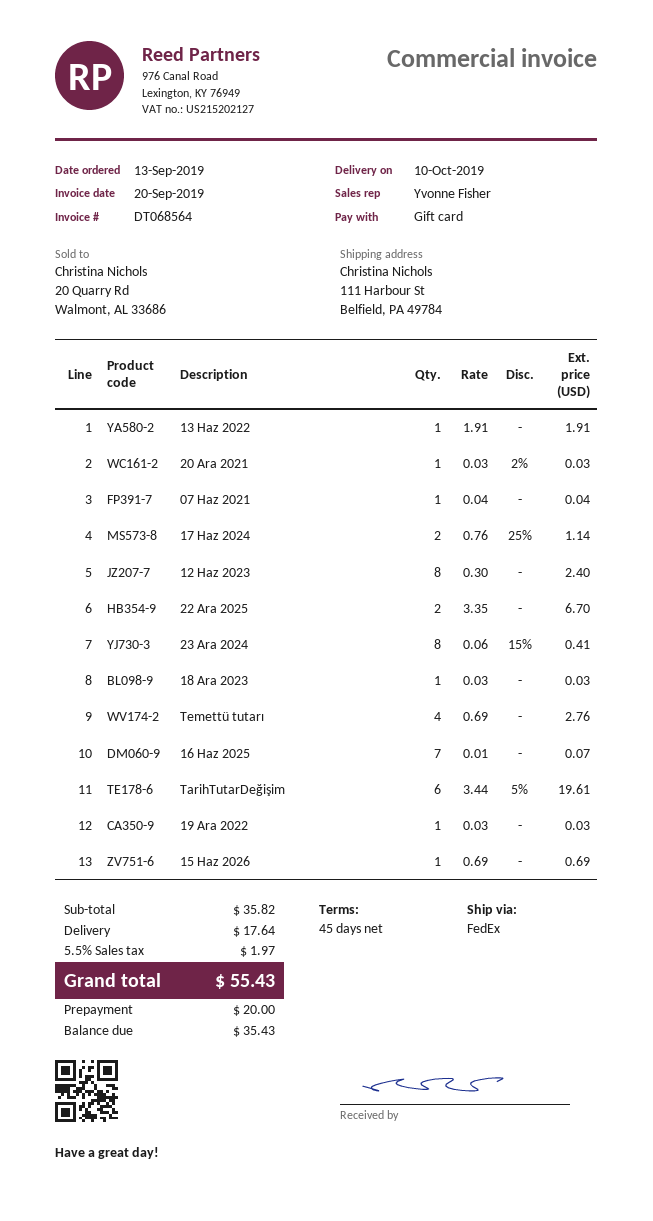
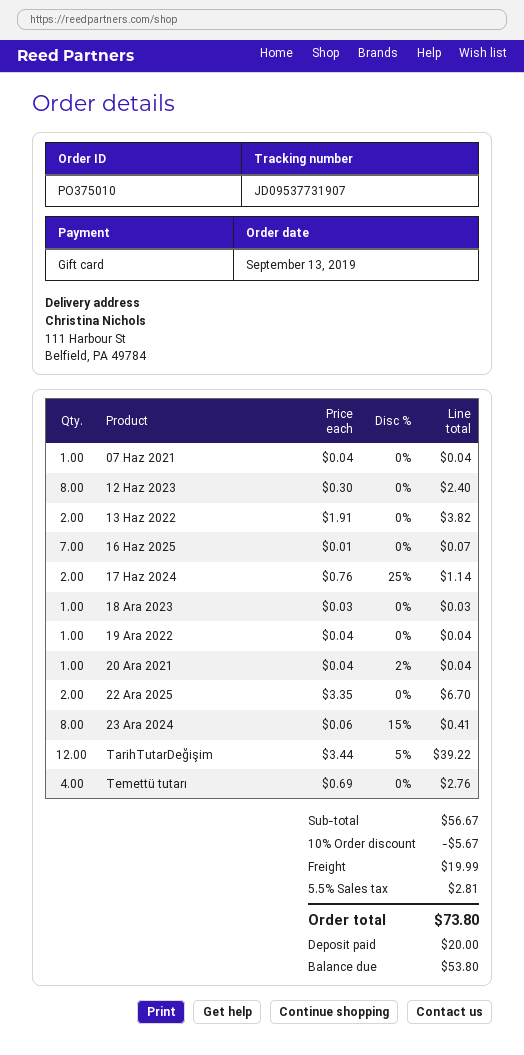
13 Haz 2022: 1 x 1.91 = 1.91 -> 2 x 1.91 = 3.82
20 Ara 2021: 1 x 0.03 - 2% = 0.03 -> 1 x 0.04 - 2% = 0.04
TarihTutarDeğişim: 6 x 3.44 - 5% = 19.61 -> 12 x 3.44 - 5% = 39.22
19 Ara 2022: 1 x 0.03 = 0.03 -> 1 x 0.04 = 0.04
15 Haz 2026: 1 x 0.69 = 0.69 -> none
subtotal: 35.82 -> 56.67
discount: none -> 10% = 5.67
shipping: 17.64 -> 19.99
tax: 5.5% = 1.97 -> 5.5% = 2.81
total: 55.43 -> 73.80
balance: 35.43 -> 53.80

